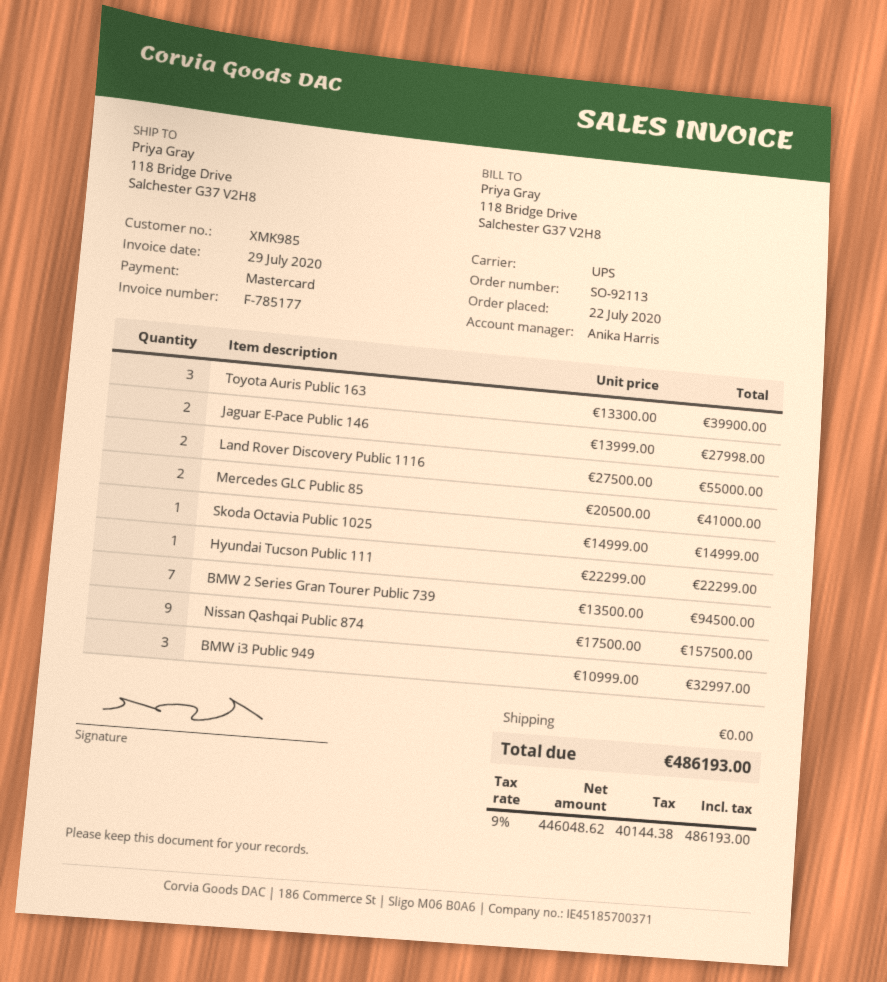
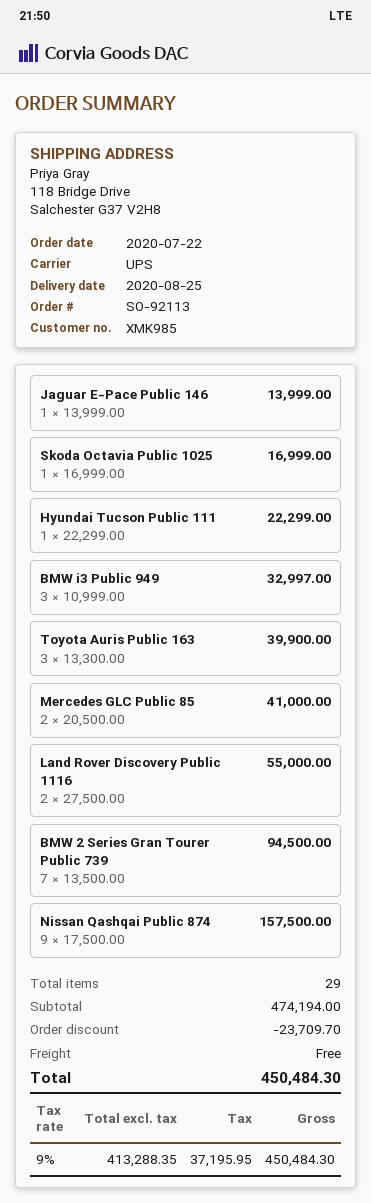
Jaguar E-Pace Public 146: 2 x 13999.00 = 27998.00 -> 1 x 13999.00 = 13999.00
Skoda Octavia Public 1025: 1 x 14999.00 = 14999.00 -> 1 x 16999.00 = 16999.00
discount: none -> 23709.70
net: 446048.62 -> 413288.35
tax: 9% = 40144.38 -> 9% = 37195.95
total: 486193.00 -> 450484.30

